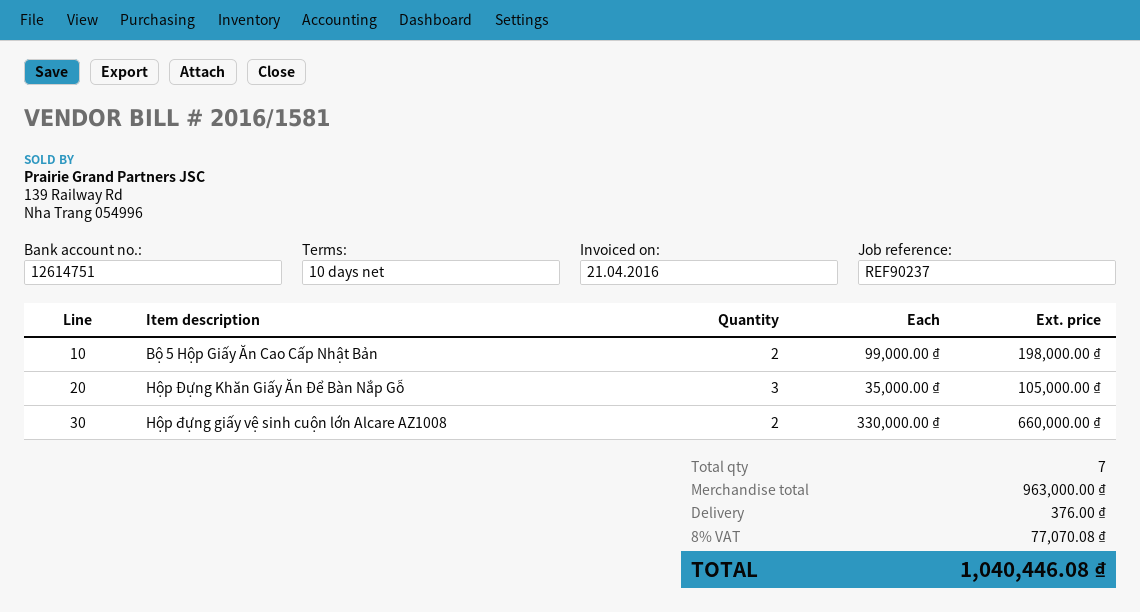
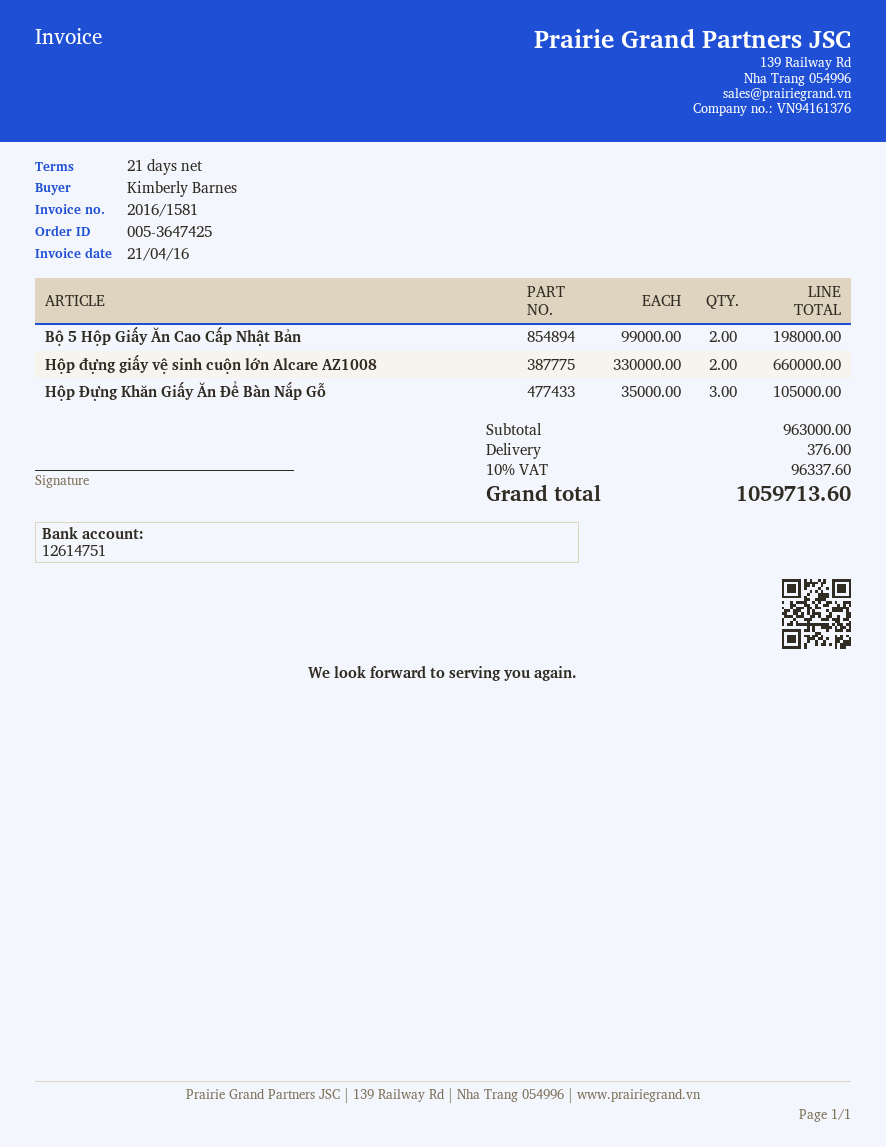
payment terms: 10 days -> 21 days
tax: 8% = 77070.08 -> 10% = 96337.60
total: 1040446.08 -> 1059713.60

